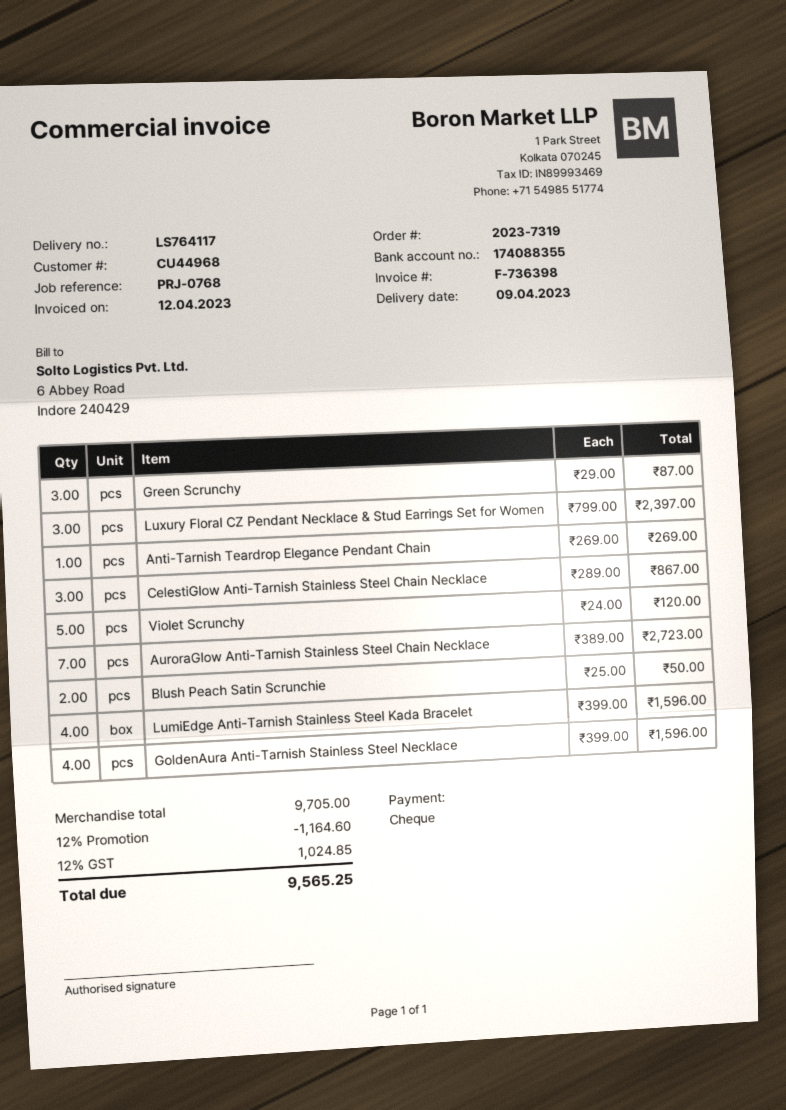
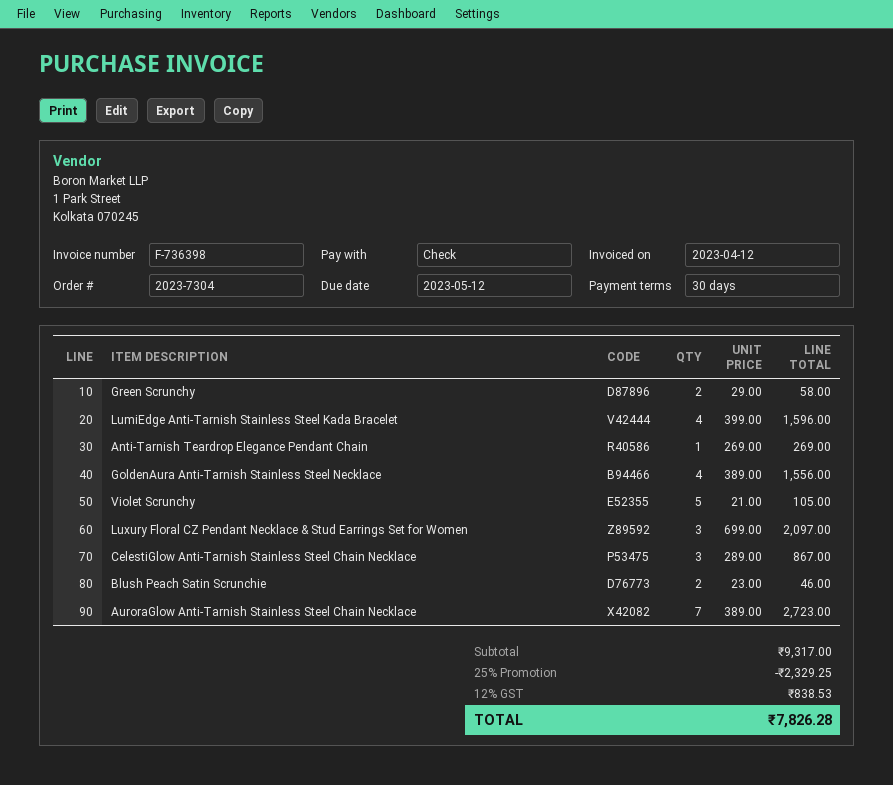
order number: 2023-7319 -> 2023-7304
Green Scrunchy: 3 x 29.00 = 87.00 -> 2 x 29.00 = 58.00
Luxury Floral CZ Pendant Necklace & Stud Earrings Set for Women: 3 x 799.00 = 2397.00 -> 3 x 699.00 = 2097.00
Violet Scrunchy: 5 x 24.00 = 120.00 -> 5 x 21.00 = 105.00
Blush Peach Satin Scrunchie: 2 x 25.00 = 50.00 -> 2 x 23.00 = 46.00
GoldenAura Anti-Tarnish Stainless Steel Necklace: 4 x 399.00 = 1596.00 -> 4 x 389.00 = 1556.00
subtotal: 9705.00 -> 9317.00
discount: 12% = 1164.60 -> 25% = 2329.25
tax: 12% = 1024.85 -> 12% = 838.53
total: 9565.25 -> 7826.28

